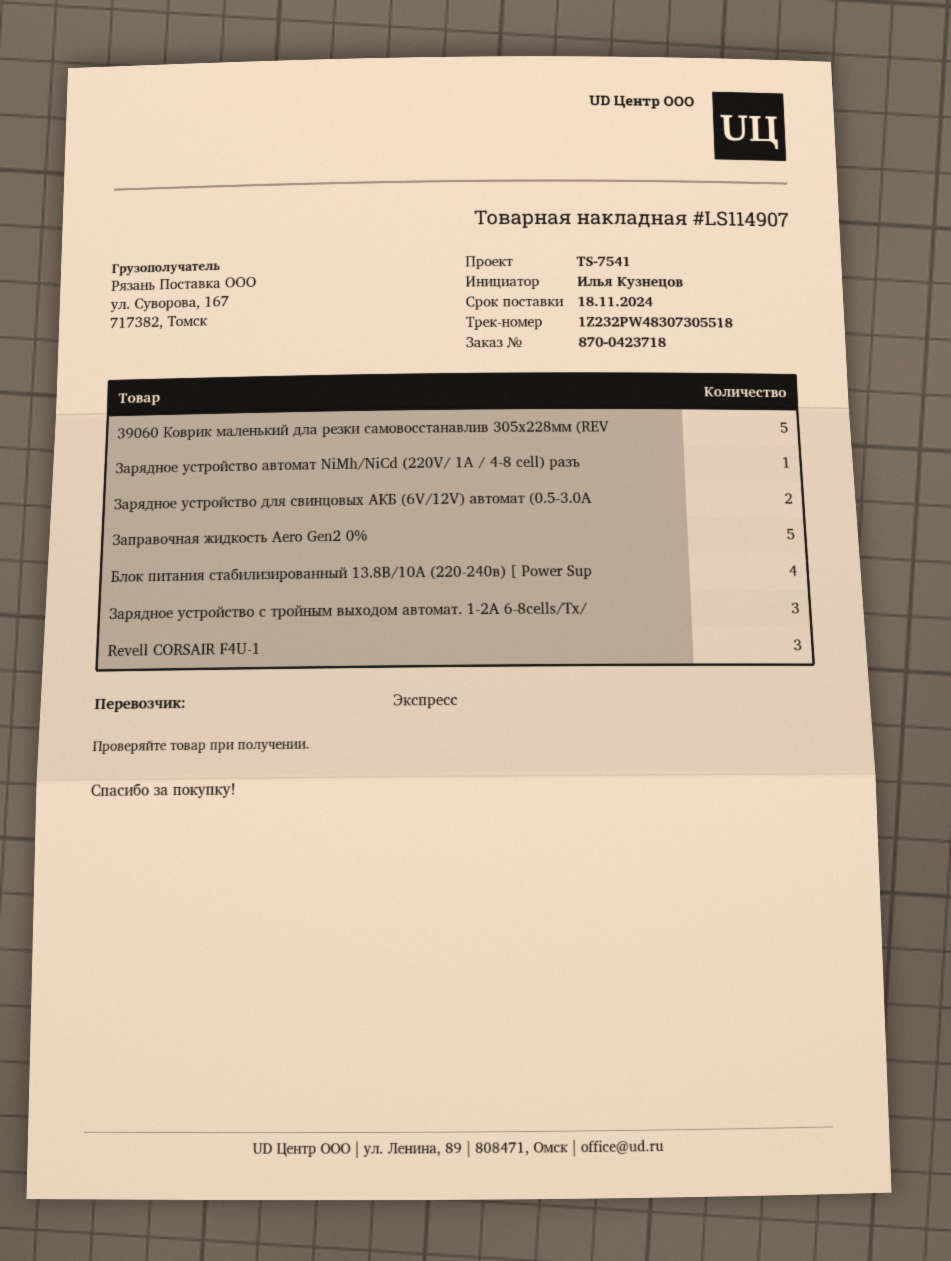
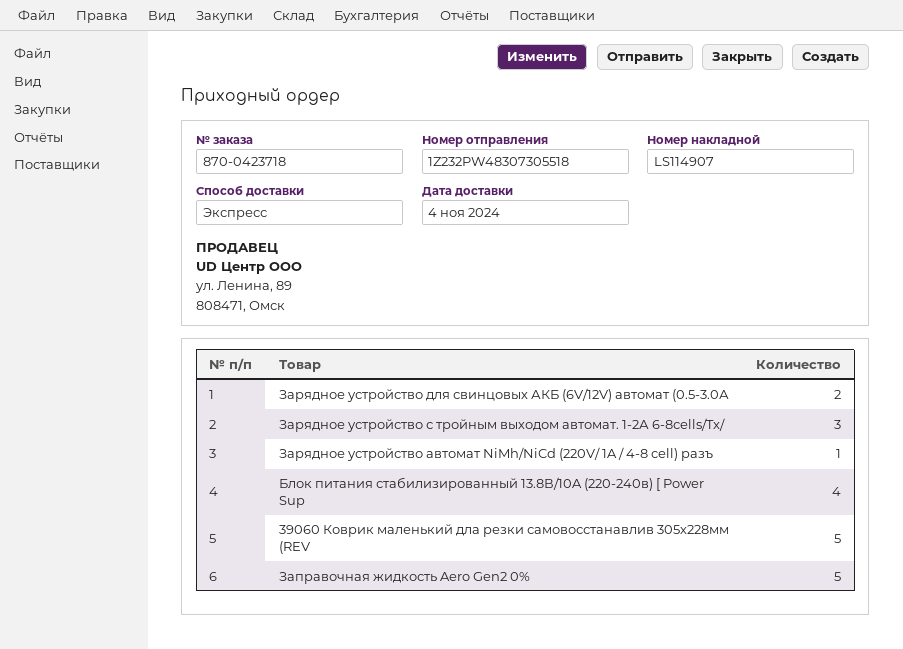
delivery date: 2024-11-18 -> 2024-11-04
Revell CORSAIR F4U-1: 3 -> none

